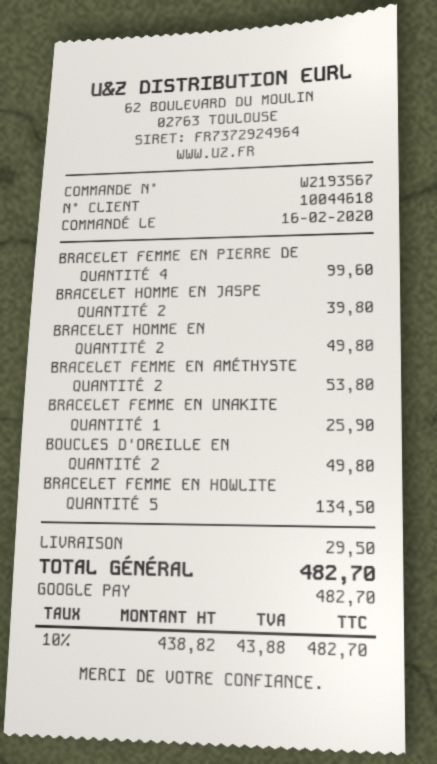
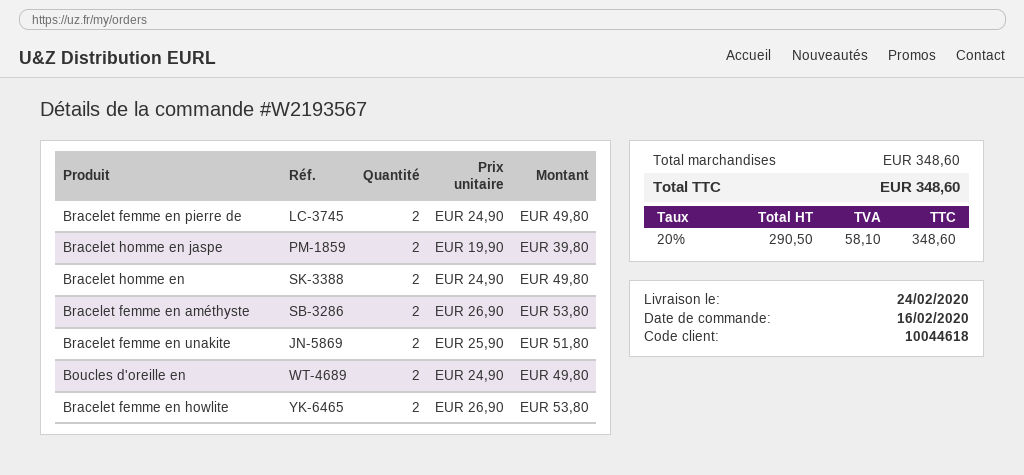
BRACELET FEMME EN PIERRE DE: 4 for 99.60 -> 2 for 49.80
BRACELET FEMME EN UNAKITE: 1 for 25.90 -> 2 for 51.80
BRACELET FEMME EN HOWLITE: 5 for 134.50 -> 2 for 53.80
shipping: 29.50 -> none
net: 438.82 -> 290.50
tax: 10% = 43.88 -> 20% = 58.10
total: 482.70 -> 348.60

